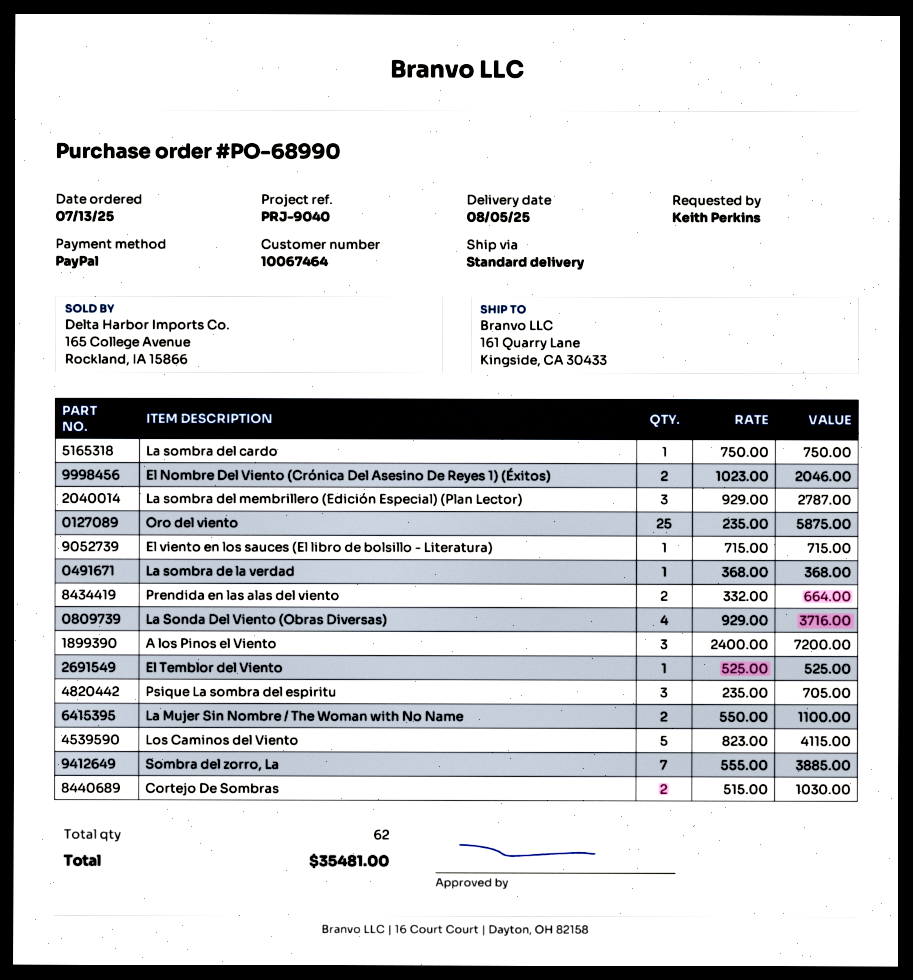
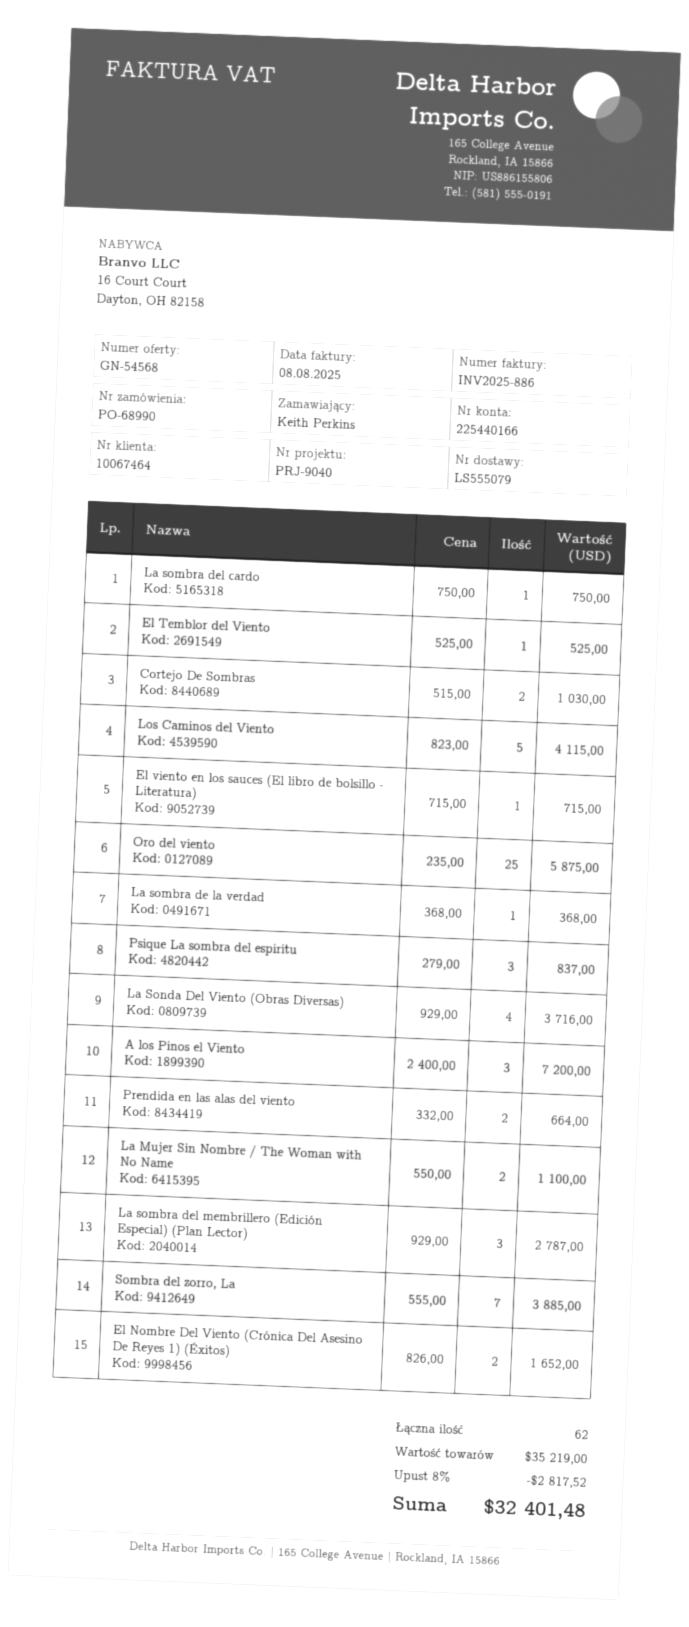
El Nombre Del Viento (Crónica Del Asesino De Reyes 1) (Éxitos): 2 x 1023.00 = 2046.00 -> 2 x 826.00 = 1652.00
Psique La sombra del espiritu: 3 x 235.00 = 705.00 -> 3 x 279.00 = 837.00
discount: none -> 8% = 2817.52
total: 35481.00 -> 32401.48

